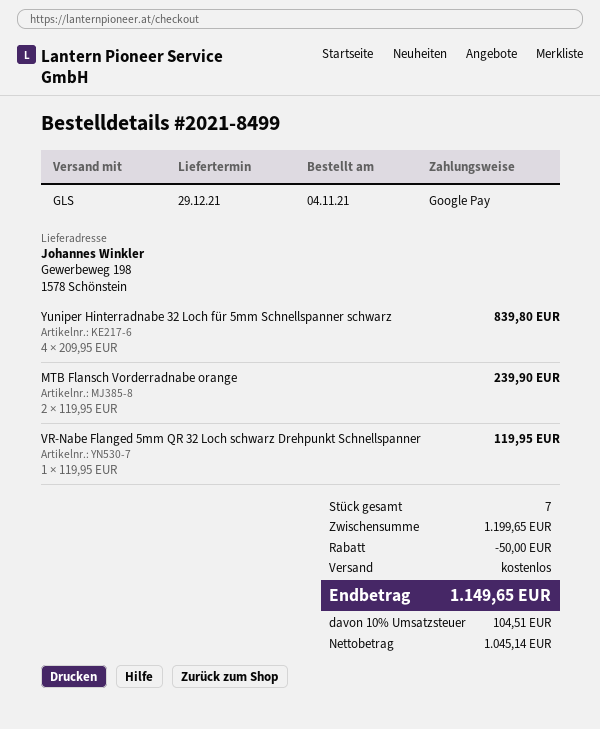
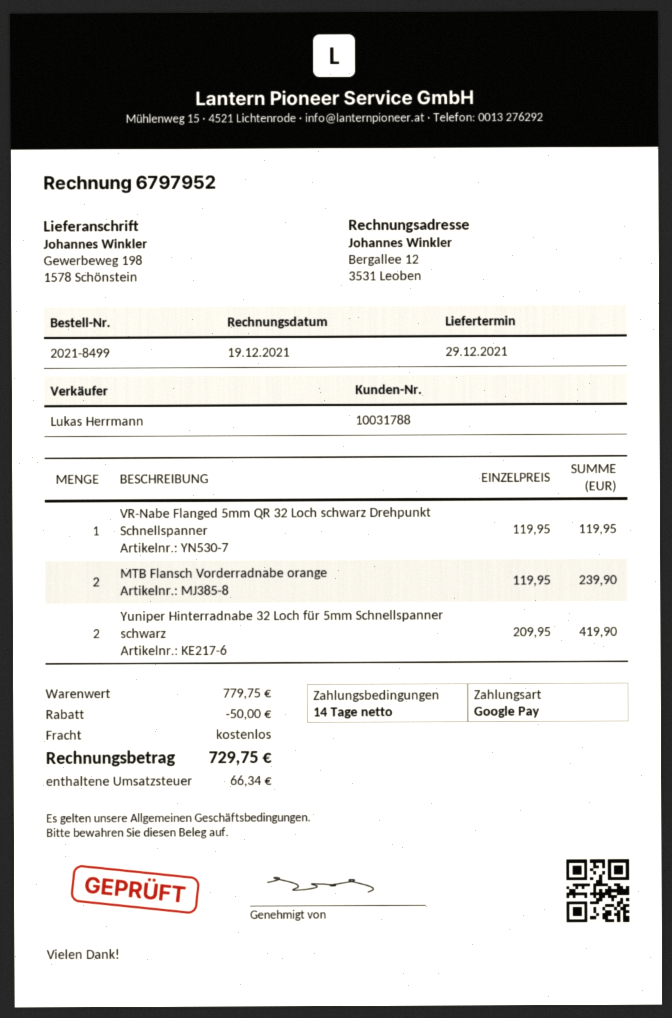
Yuniper Hinterradnabe 32 Loch für 5mm Schnellspanner schwarz: 4 x 209.95 = 839.80 -> 2 x 209.95 = 419.90
subtotal: 1199.65 -> 779.75
tax: 104.51 -> 66.34
total: 1149.65 -> 729.75

